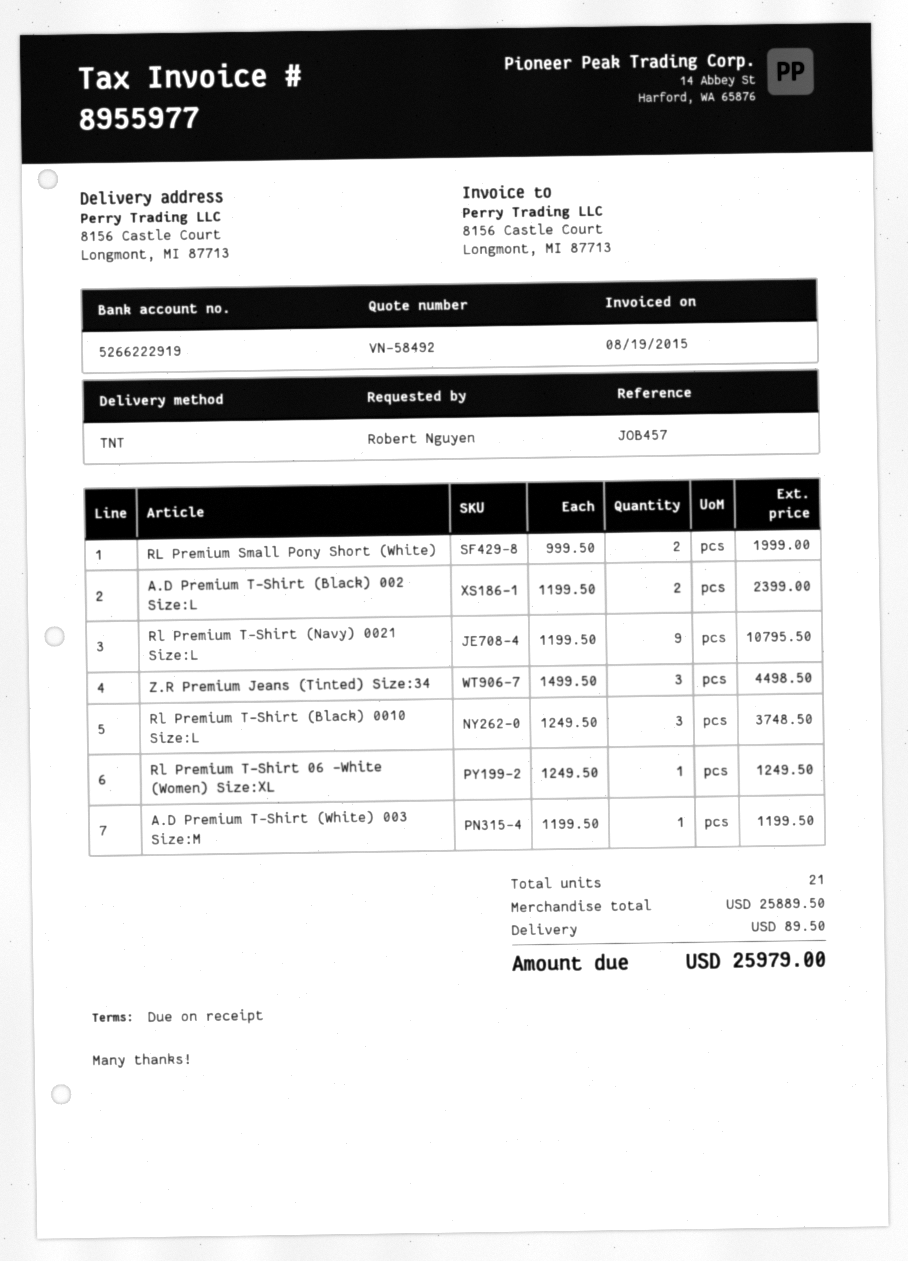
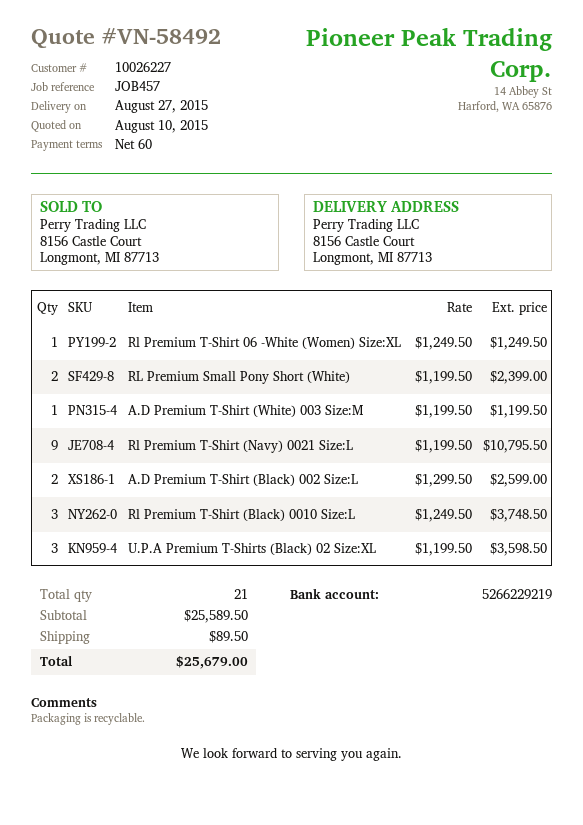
payment terms: on receipt -> 60 days
bank account: 5266222919 -> 5266229219
RL Premium Small Pony Short (White): 2 x 999.50 = 1999.00 -> 2 x 1199.50 = 2399.00
A.D Premium T-Shirt (Black) 002 Size:L: 2 x 1199.50 = 2399.00 -> 2 x 1299.50 = 2599.00
Z.R Premium Jeans (Tinted) Size:34: 3 x 1499.50 = 4498.50 -> none
U.P.A Premium T-Shirts (Black) 02 Size:XL: none -> 3 x 1199.50 = 3598.50
subtotal: 25889.50 -> 25589.50
total: 25979.00 -> 25679.00

